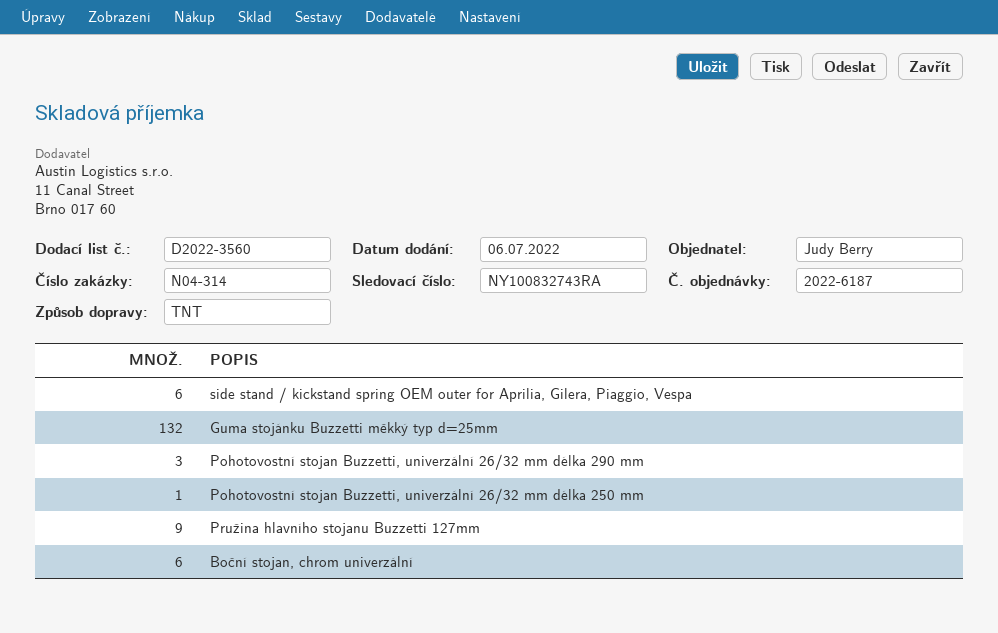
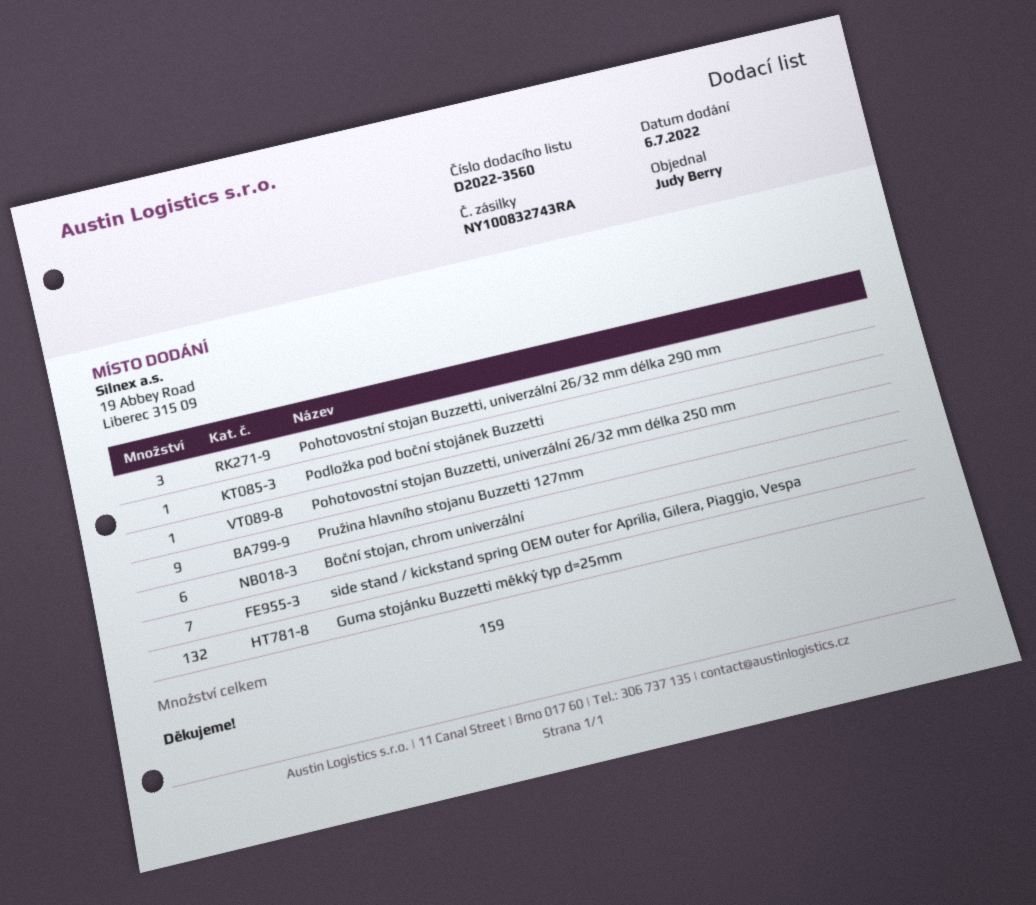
side stand / kickstand spring OEM outer for Aprilia, Gilera, Piaggio, Vespa: 6 -> 7
Podložka pod boční stojánek Buzzetti: none -> 1

